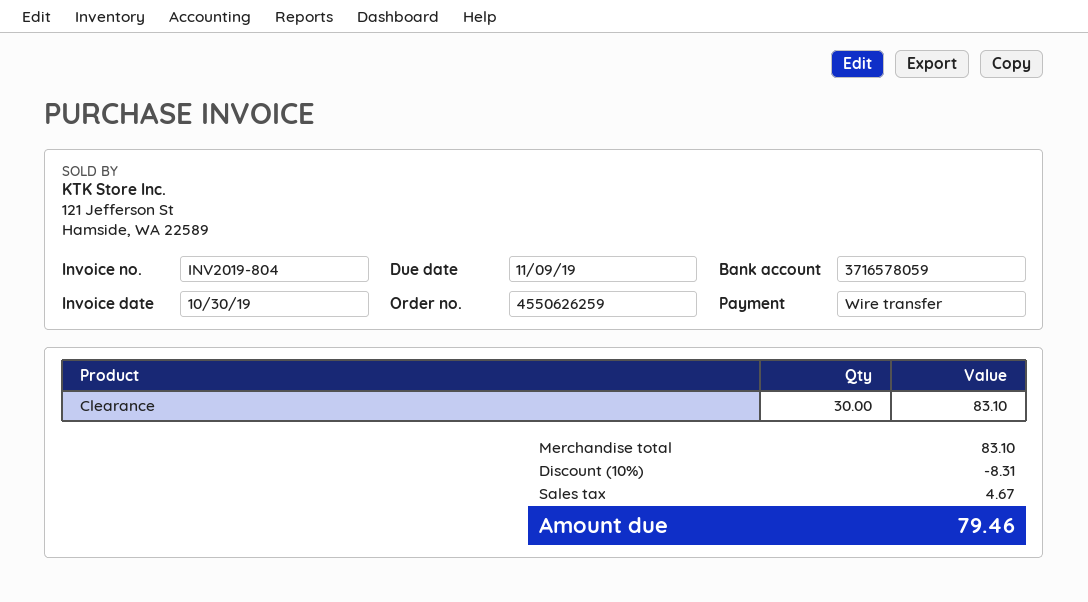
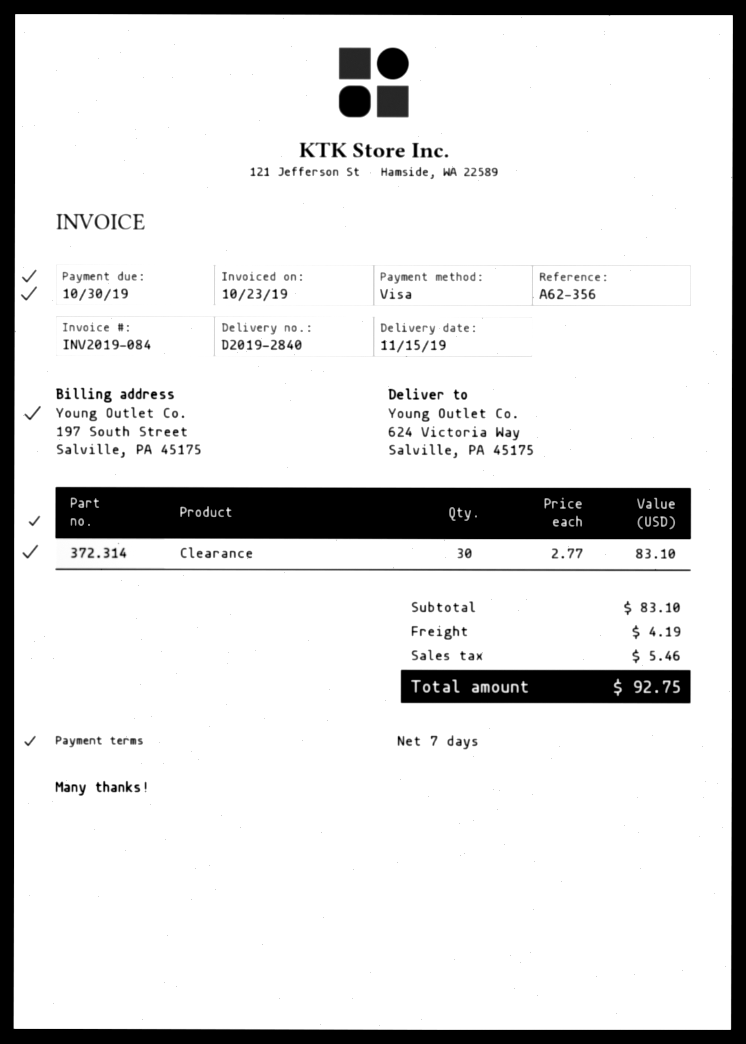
invoice number: INV2019-804 -> INV2019-084
invoice date: 2019-10-30 -> 2019-10-23
due date: 2019-11-09 -> 2019-10-30
payment method: bank transfer -> Visa
discount: 10% = 8.31 -> none
shipping: none -> 4.19
tax: 4.67 -> 5.46
total: 79.46 -> 92.75

